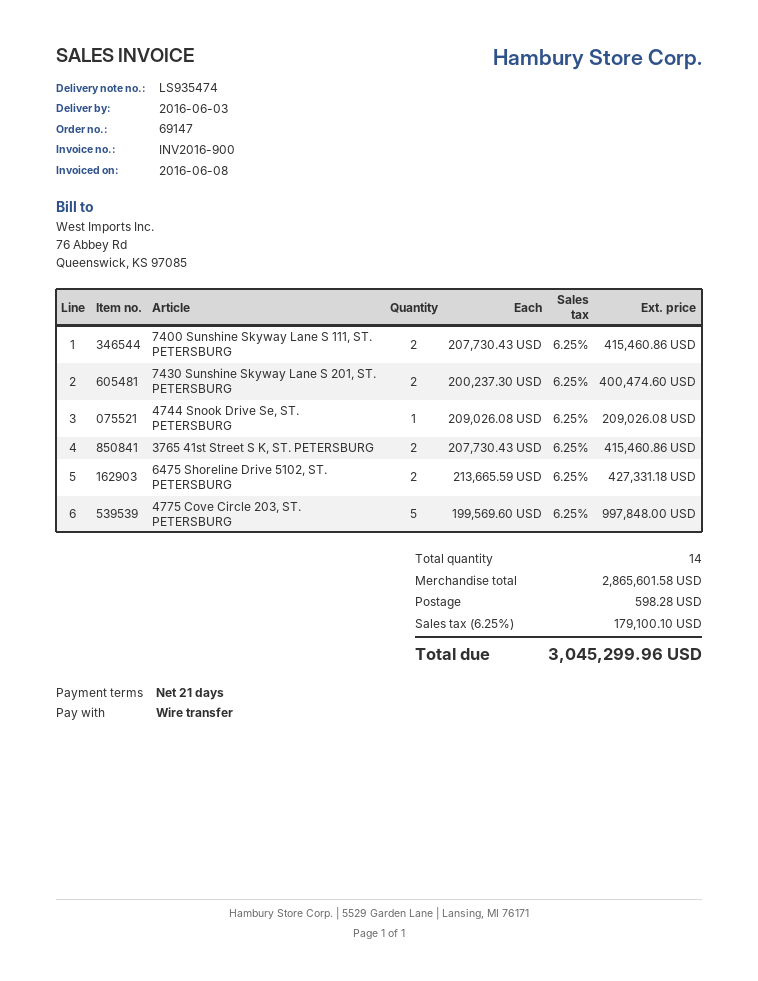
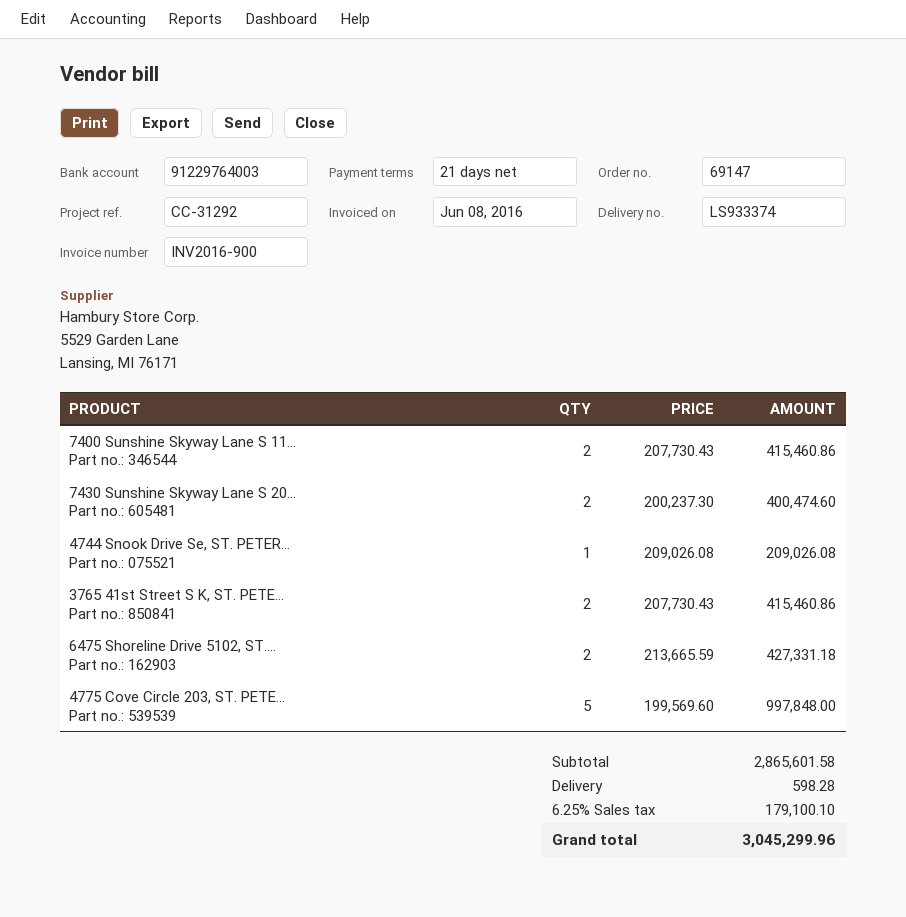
delivery note number: LS935474 -> LS933374

